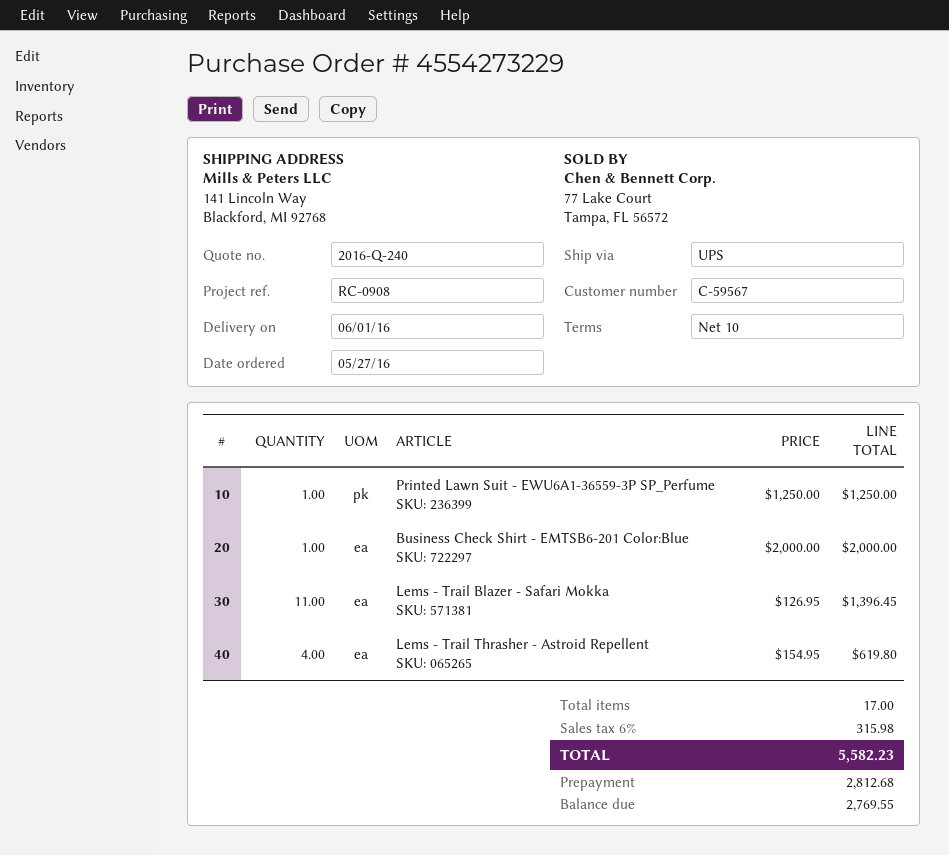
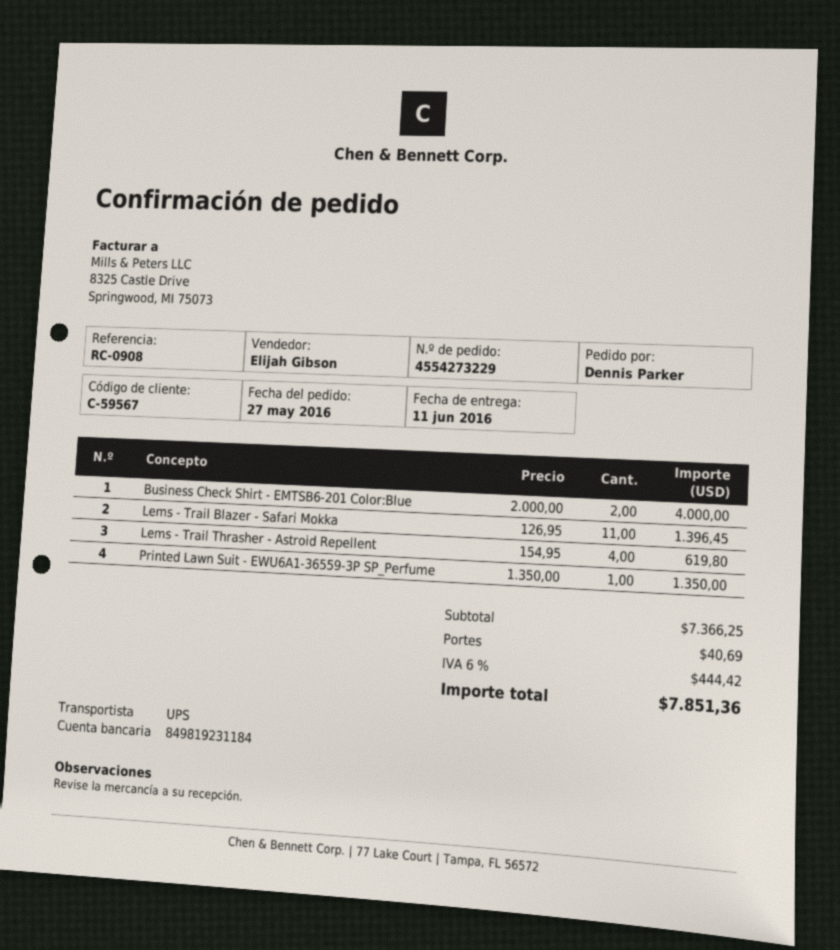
delivery date: 2016-06-01 -> 2016-06-11
Printed Lawn Suit - EWU6A1-36559-3P SP_Perfume: 1 x 1250.00 = 1250.00 -> 1 x 1350.00 = 1350.00
Business Check Shirt - EMTSB6-201 Color:Blue: 1 x 2000.00 = 2000.00 -> 2 x 2000.00 = 4000.00
shipping: none -> 40.69
tax: 6% = 315.98 -> 6% = 444.42
total: 5582.23 -> 7851.36

